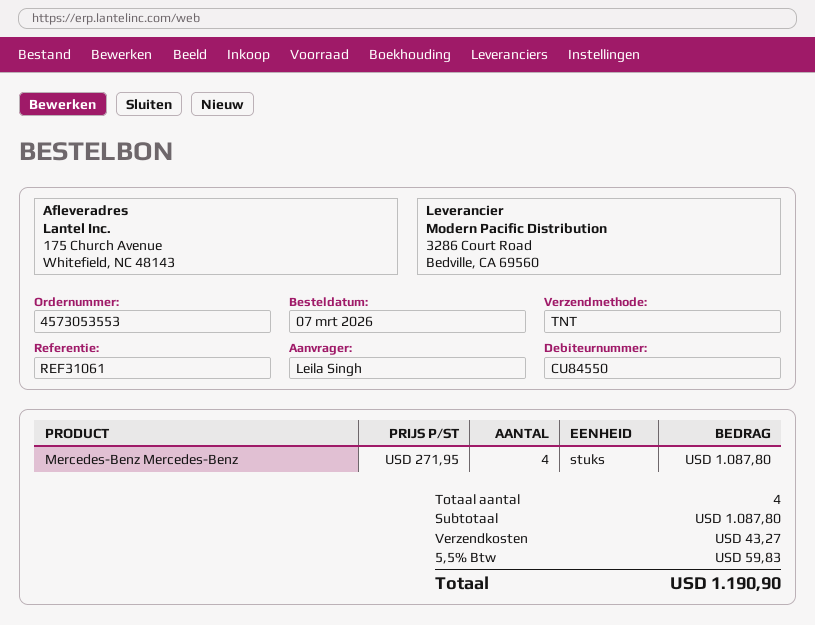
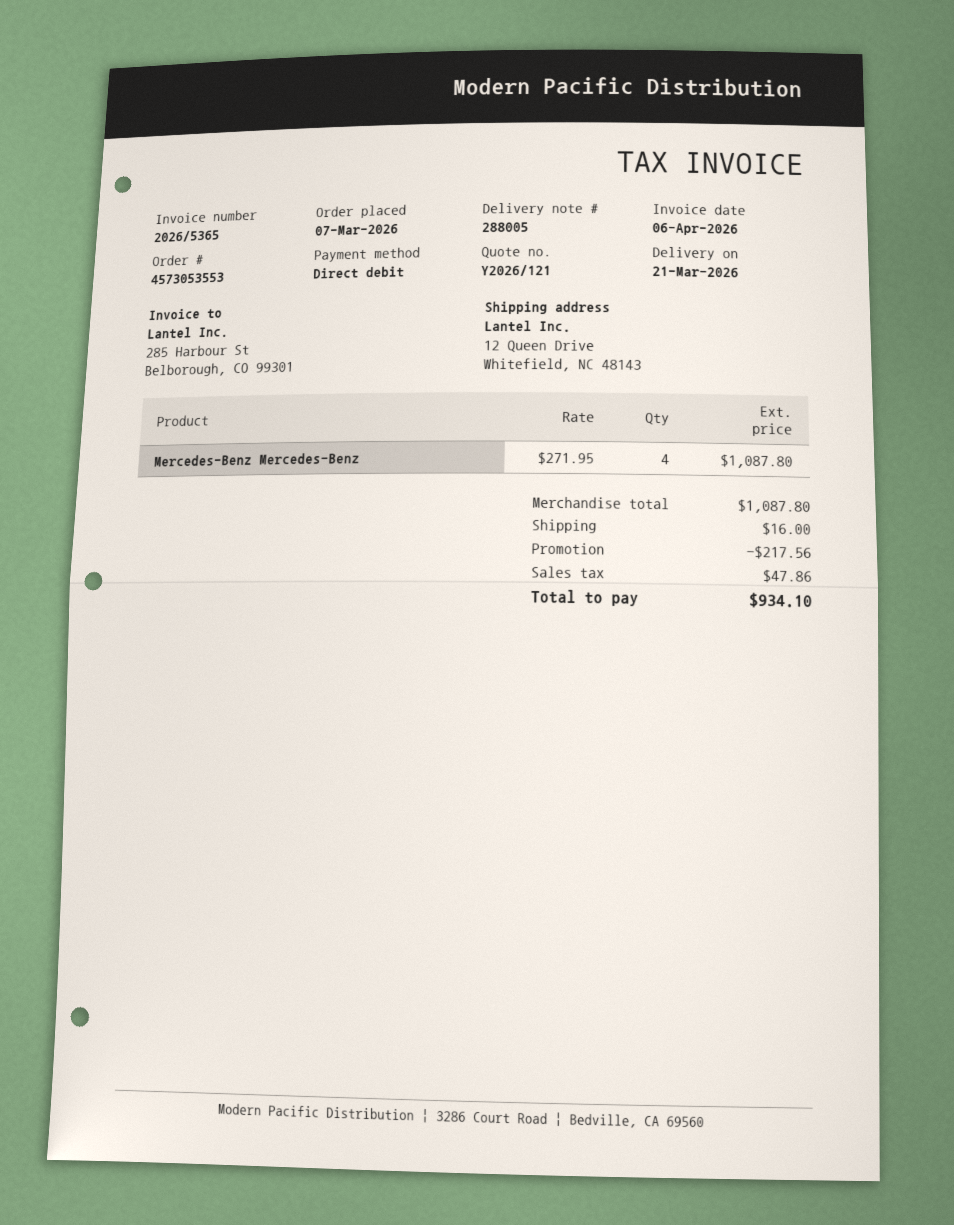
ship to: 175 Church Avenue, Whitefield, NC 48143 -> 12 Queen Drive, Whitefield, NC 48143
discount: none -> 217.56
shipping: 43.27 -> 16.00
tax: 59.83 -> 47.86
total: 1190.90 -> 934.10

